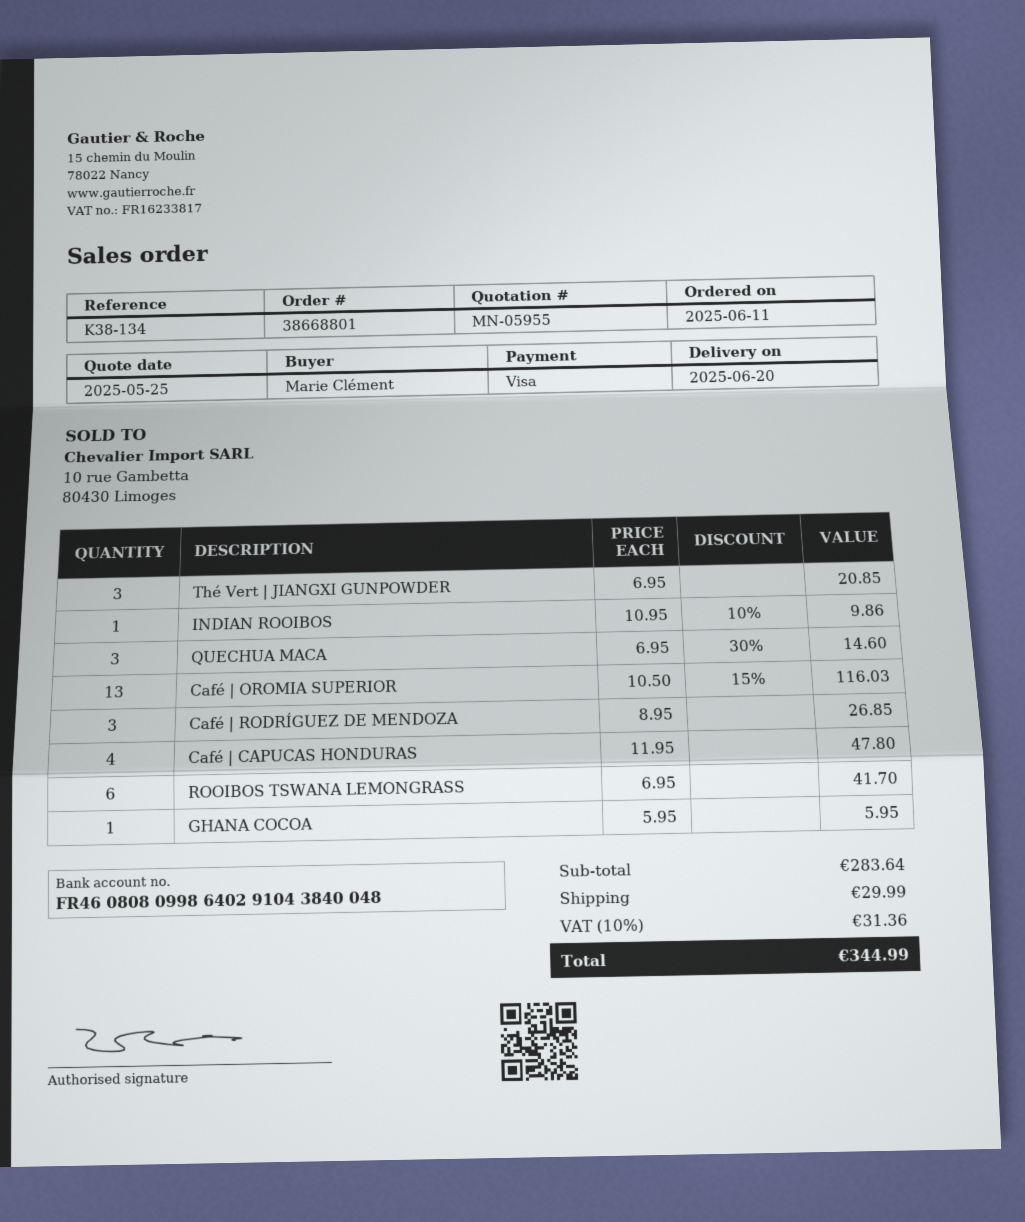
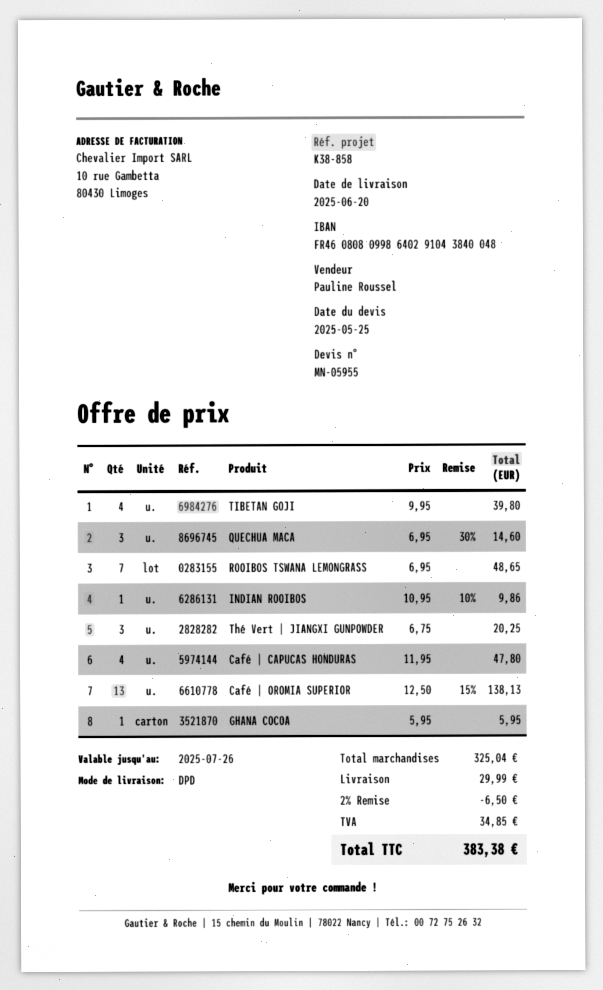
reference: K38-134 -> K38-858
Thé Vert | JIANGXI GUNPOWDER: 3 x 6.95 = 20.85 -> 3 x 6.75 = 20.25
Café | OROMIA SUPERIOR: 13 x 10.50 - 15% = 116.03 -> 13 x 12.50 - 15% = 138.13
Café | RODRÍGUEZ DE MENDOZA: 3 x 8.95 = 26.85 -> none
ROOIBOS TSWANA LEMONGRASS: 6 x 6.95 = 41.70 -> 7 x 6.95 = 48.65
TIBETAN GOJI: none -> 4 x 9.95 = 39.80
subtotal: 283.64 -> 325.04
discount: none -> 2% = 6.50
tax: 31.36 -> 34.85
total: 344.99 -> 383.38

